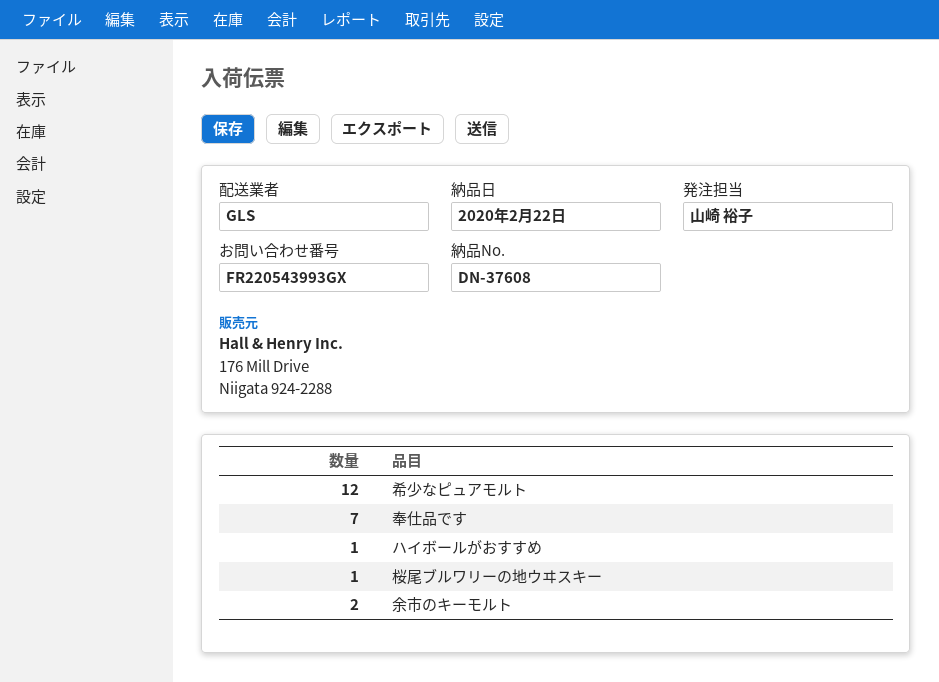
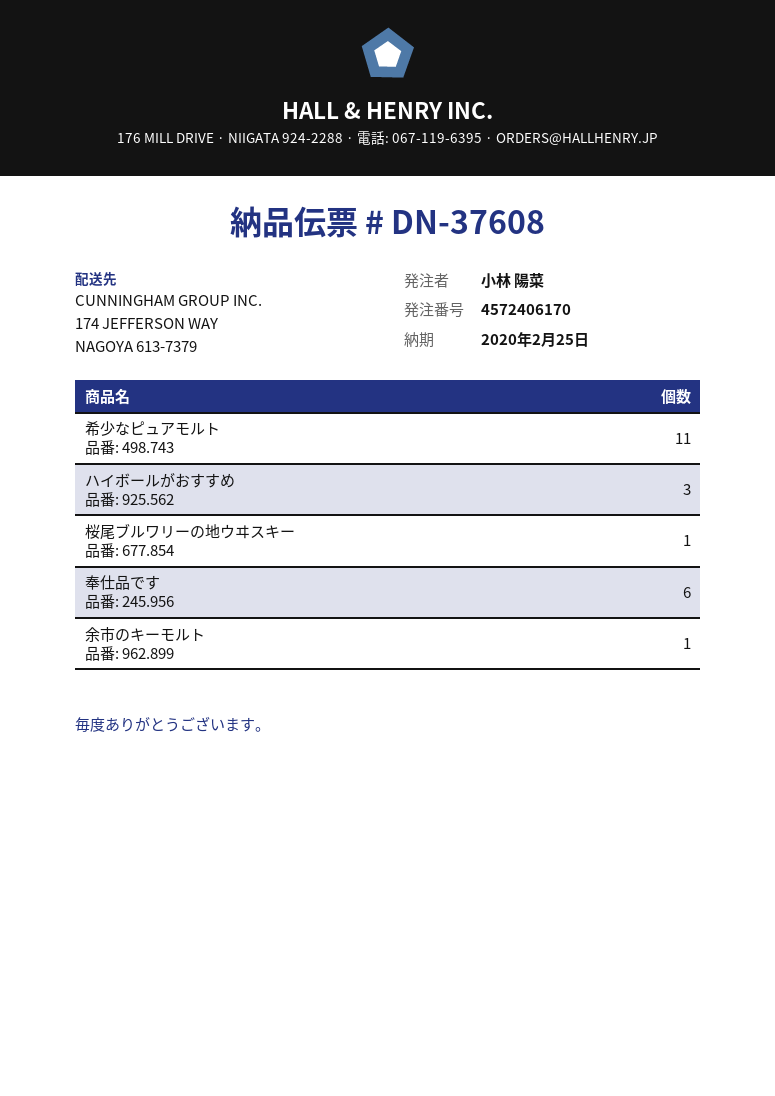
delivery date: 2020-02-22 -> 2020-02-25
ordered by: 山崎 裕子 -> 小林 陽菜
希少なピュアモルト: 12 -> 11
奉仕品です: 7 -> 6
ハイボールがおすすめ: 1 -> 3
余市のキーモルト: 2 -> 1

